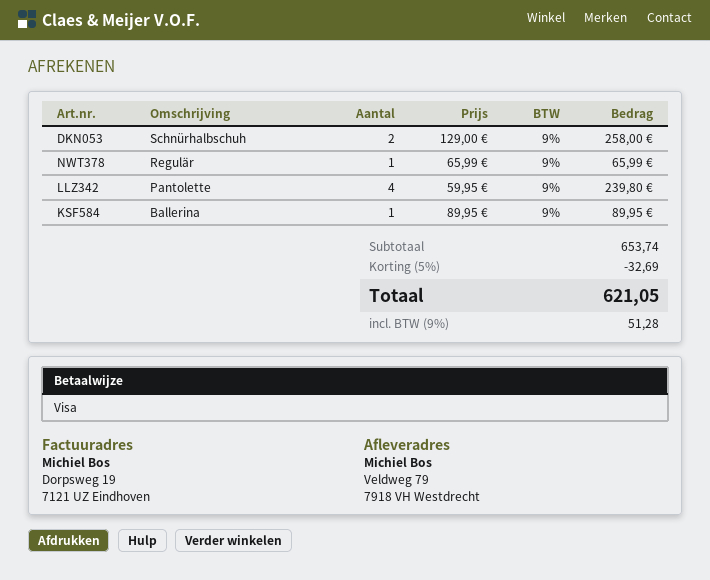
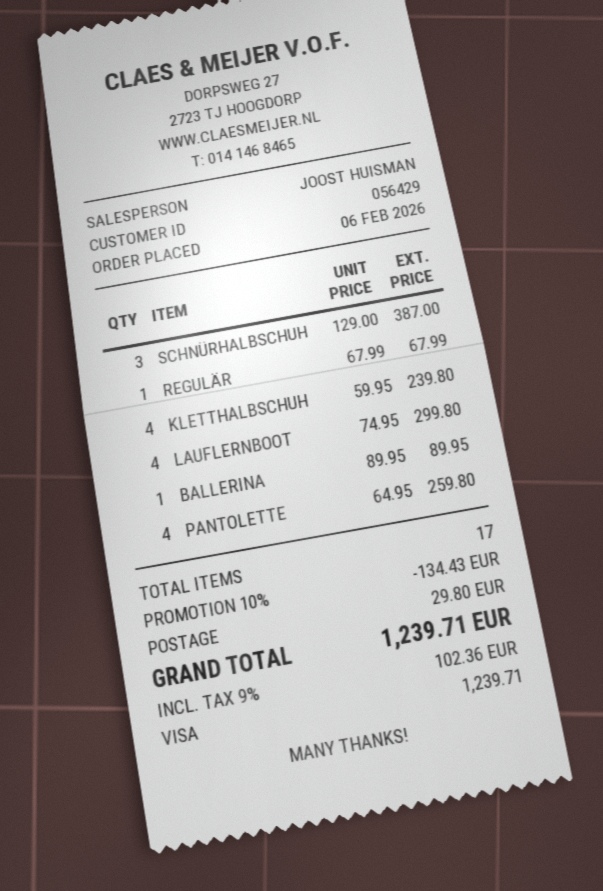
Schnürhalbschuh: 2 x 129.00 = 258.00 -> 3 x 129.00 = 387.00
Regulär: 1 x 65.99 = 65.99 -> 1 x 67.99 = 67.99
Pantolette: 4 x 59.95 = 239.80 -> 4 x 64.95 = 259.80
KLETTHALBSCHUH: none -> 4 x 59.95 = 239.80
LAUFLERNBOOT: none -> 4 x 74.95 = 299.80
discount: 5% = 32.69 -> 10% = 134.43
shipping: none -> 29.80
tax: 9% = 51.28 -> 9% = 102.36
total: 621.05 -> 1239.71

